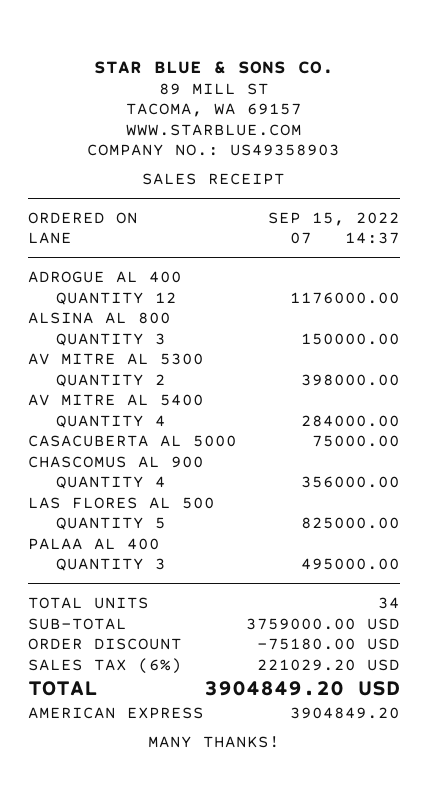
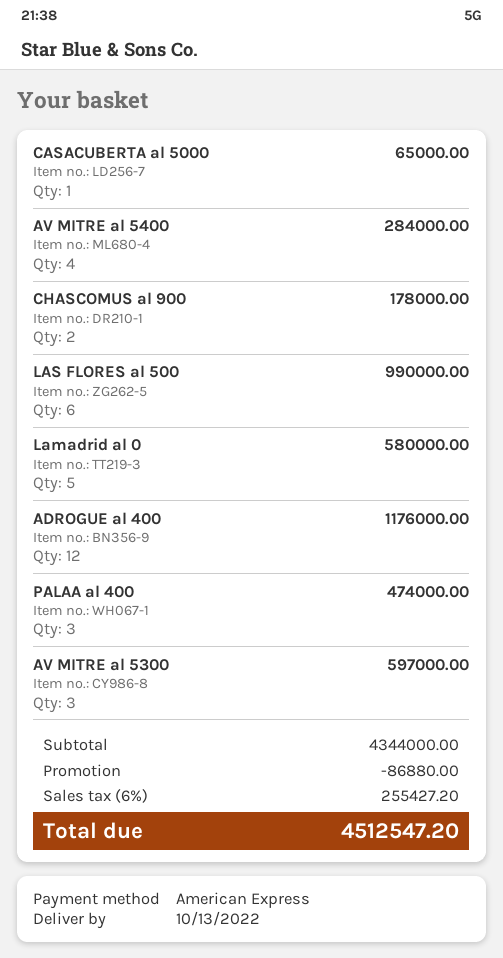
ALSINA AL 800: 3 for 150000.00 -> none
AV MITRE AL 5300: 2 for 398000.00 -> 3 for 597000.00
CASACUBERTA AL 5000: 1 for 75000.00 -> 1 for 65000.00
CHASCOMUS AL 900: 4 for 356000.00 -> 2 for 178000.00
LAS FLORES AL 500: 5 for 825000.00 -> 6 for 990000.00
PALAA AL 400: 3 for 495000.00 -> 3 for 474000.00
Lamadrid al 0: none -> 5 for 580000.00
subtotal: 3759000.00 -> 4344000.00
discount: 75180.00 -> 86880.00
tax: 6% = 221029.20 -> 6% = 255427.20
total: 3904849.20 -> 4512547.20

